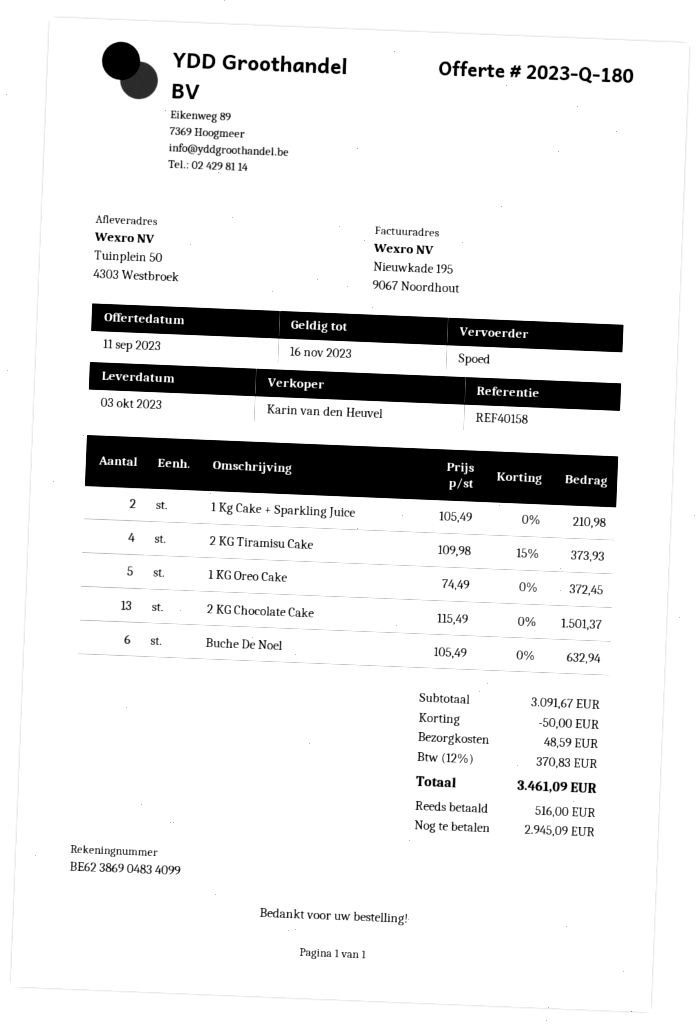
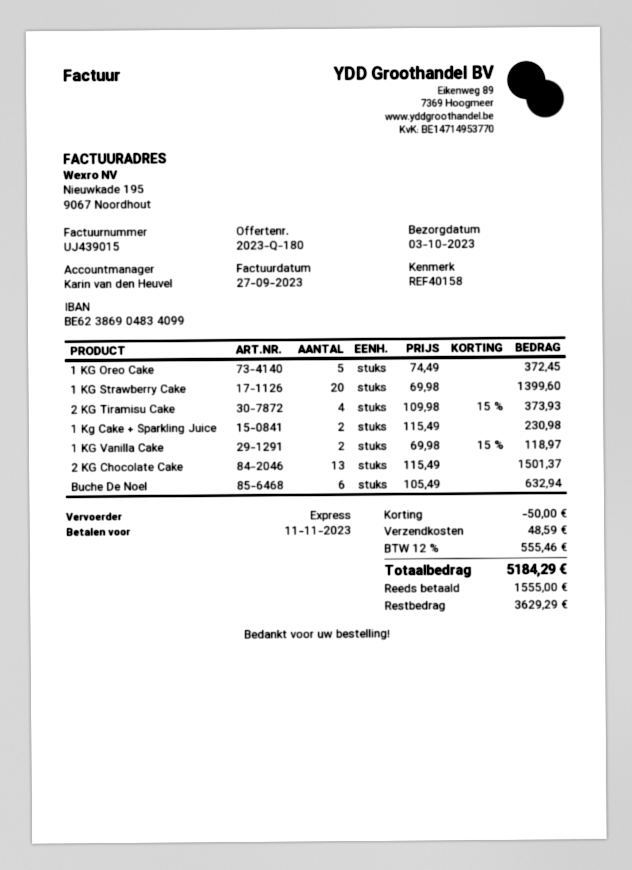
1 Kg Cake + Sparkling Juice: 2 x 105.49 = 210.98 -> 2 x 115.49 = 230.98
1 KG Strawberry Cake: none -> 20 x 69.98 = 1399.60
1 KG Vanilla Cake: none -> 2 x 69.98 - 15% = 118.97
tax: 12% = 370.83 -> 12% = 555.46
total: 3461.09 -> 5184.29
deposit: 516.00 -> 1555.00
balance: 2945.09 -> 3629.29

